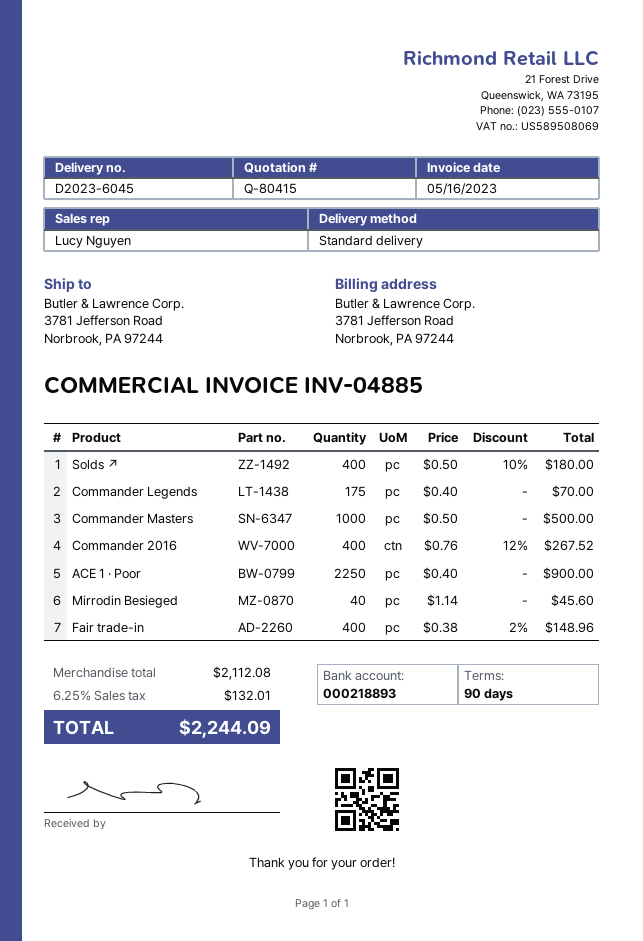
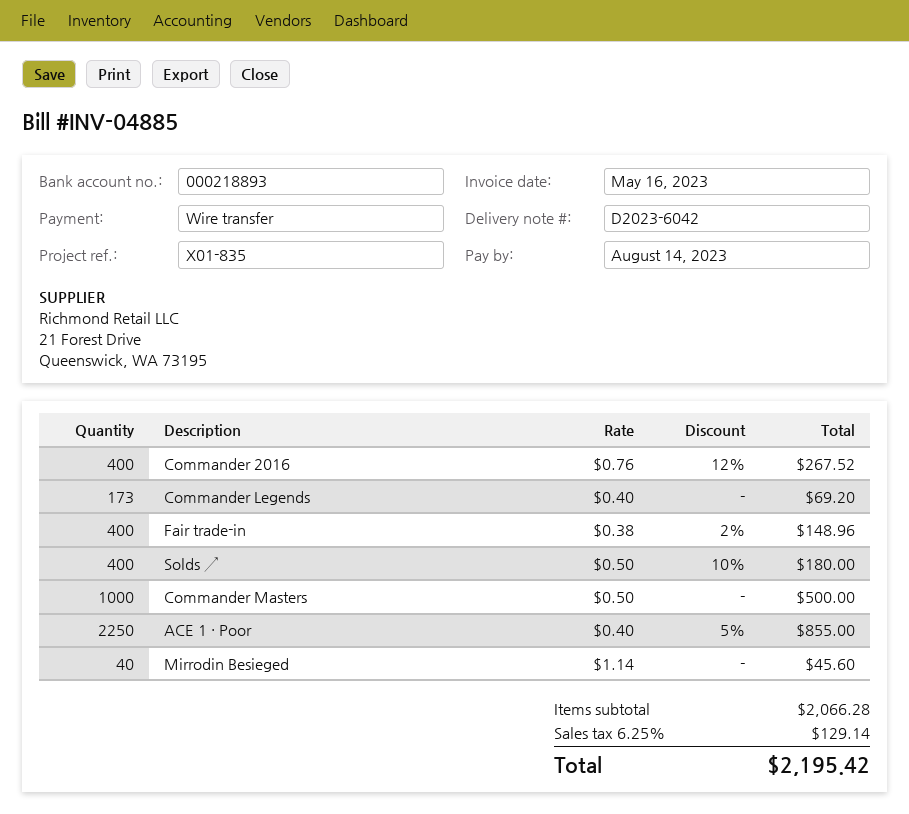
delivery note number: D2023-6045 -> D2023-6042
Commander Legends: 175 x 0.40 = 70.00 -> 173 x 0.40 = 69.20
ACE 1 · Poor: 2250 x 0.40 = 900.00 -> 2250 x 0.40 - 5% = 855.00
subtotal: 2112.08 -> 2066.28
tax: 6.25% = 132.01 -> 6.25% = 129.14
total: 2244.09 -> 2195.42

